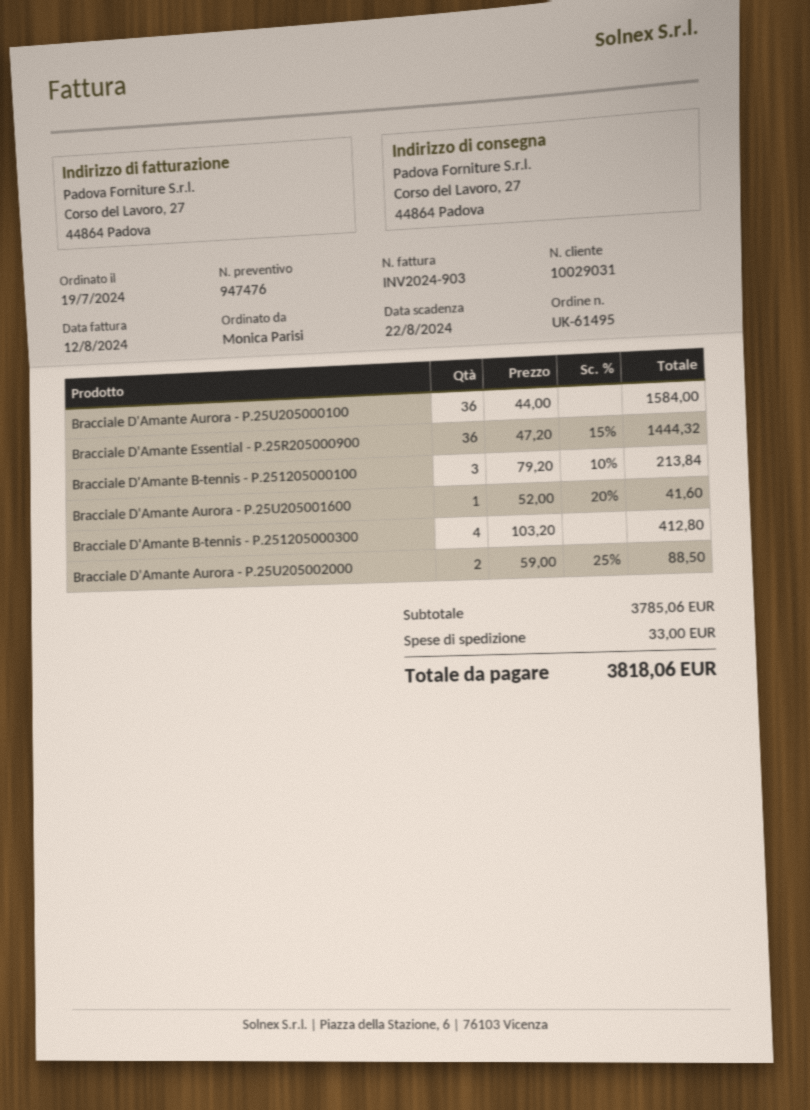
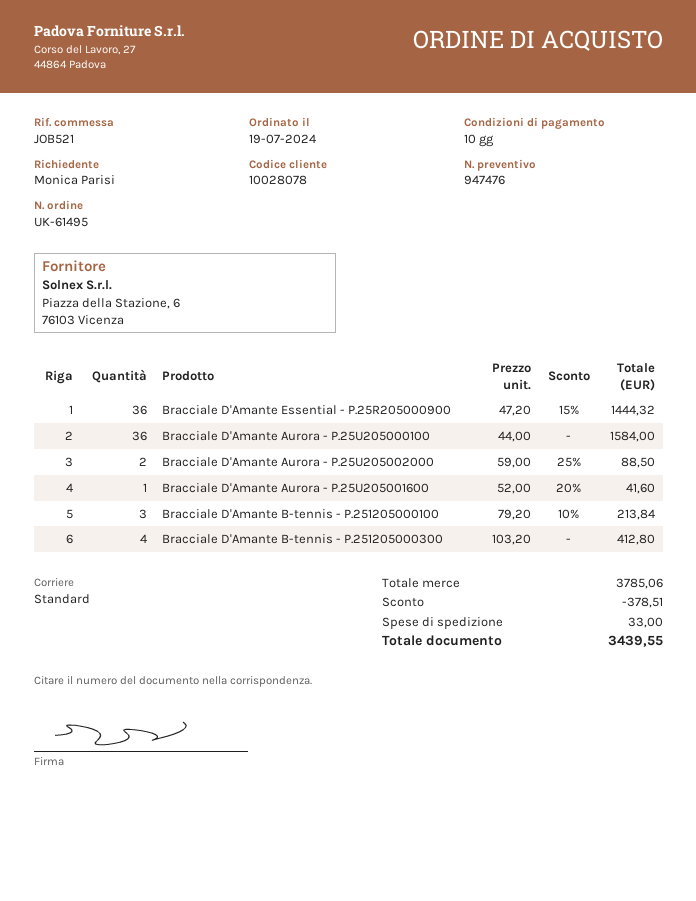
customer number: 10029031 -> 10028078
discount: none -> 378.51
total: 3818.06 -> 3439.55

